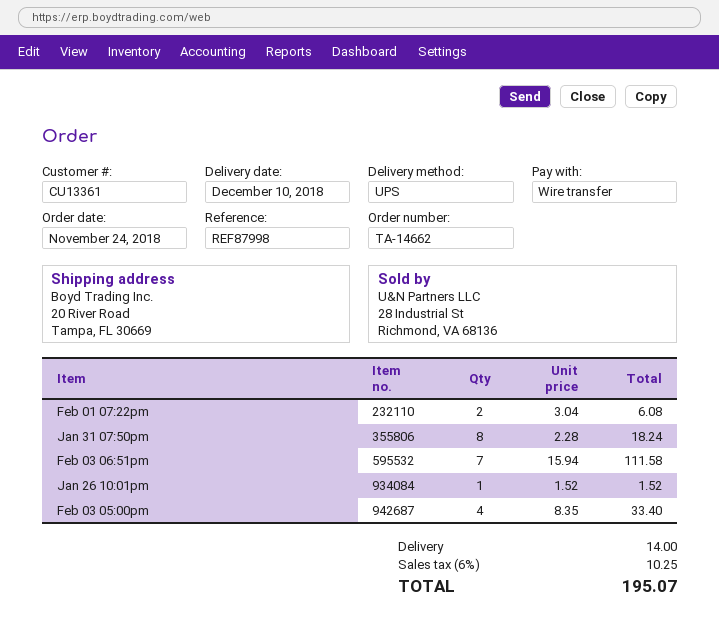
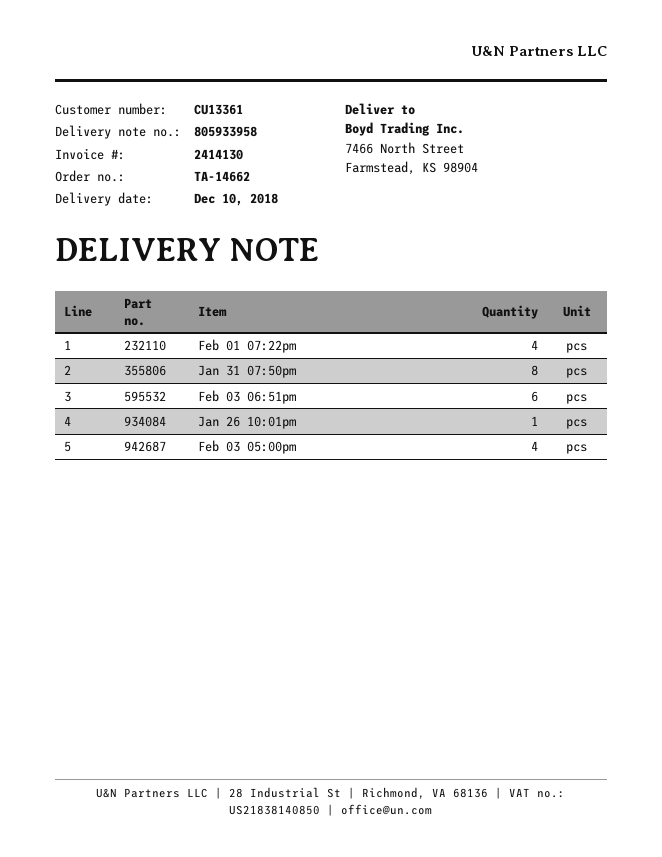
ship to: 20 River Road, Tampa, FL 30669 -> 7466 North Street, Farmstead, KS 98904
Feb 01 07:22pm: 2 -> 4
Feb 03 06:51pm: 7 -> 6

